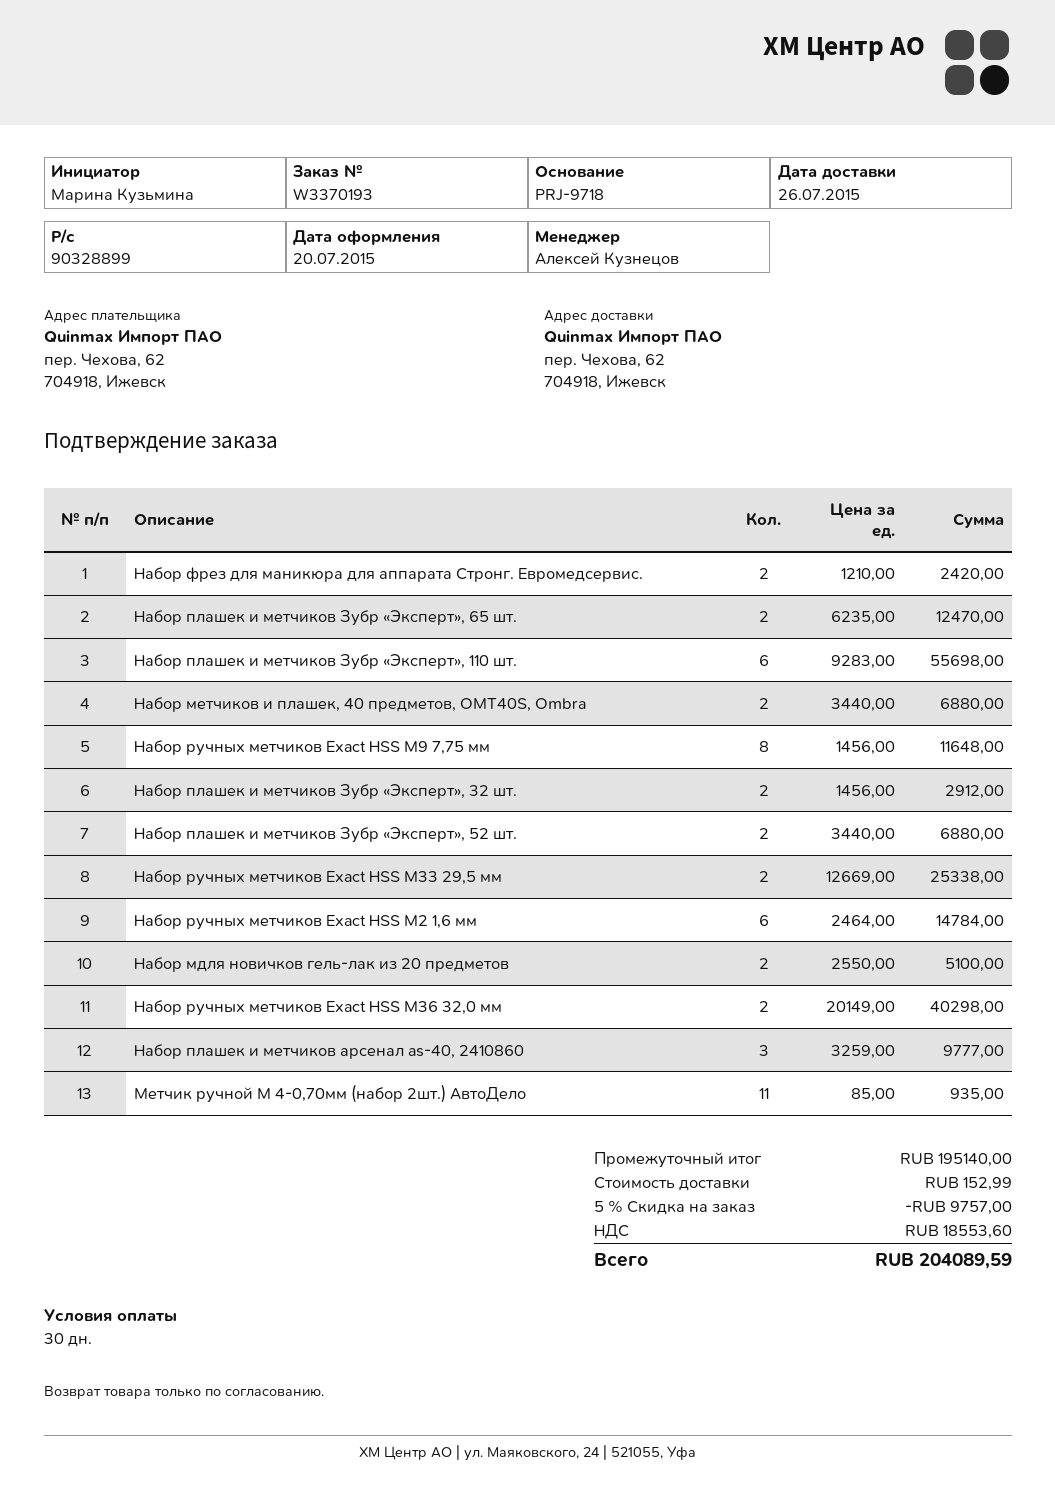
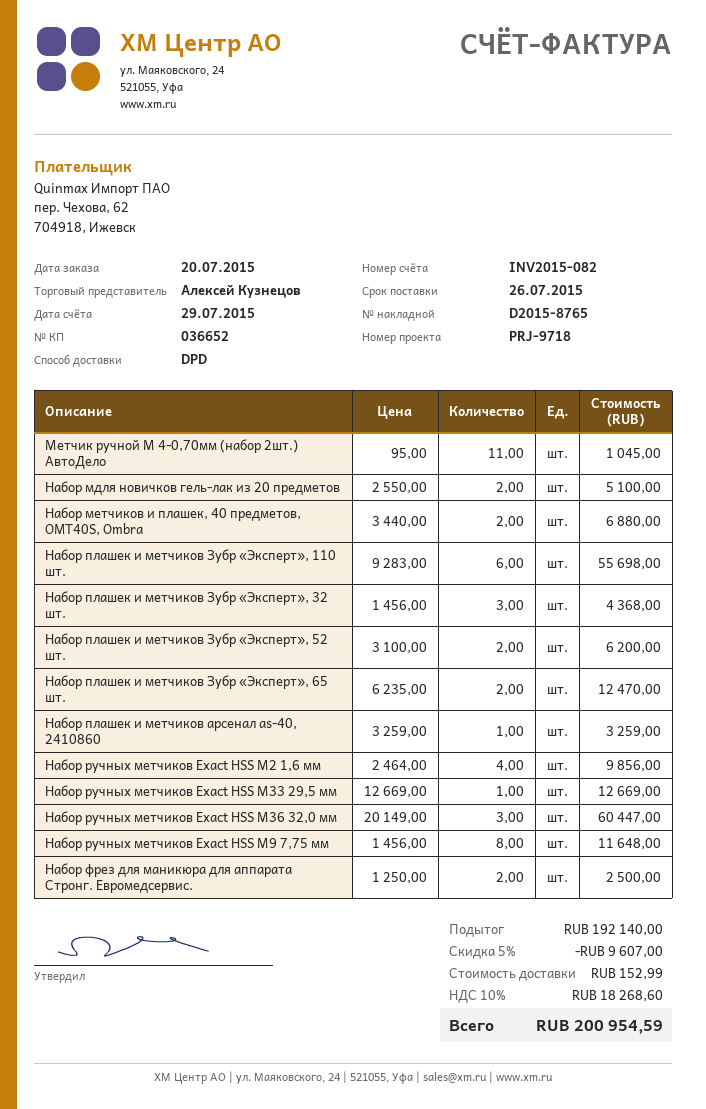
Набор фрез для маникюра для аппарата Стронг. Евромедсервис.: 2 x 1210.00 = 2420.00 -> 2 x 1250.00 = 2500.00
Набор плашек и метчиков Зубр «Эксперт», 32 шт.: 2 x 1456.00 = 2912.00 -> 3 x 1456.00 = 4368.00
Набор плашек и метчиков Зубр «Эксперт», 52 шт.: 2 x 3440.00 = 6880.00 -> 2 x 3100.00 = 6200.00
Набор ручных метчиков Exact HSS М33 29,5 мм: 2 x 12669.00 = 25338.00 -> 1 x 12669.00 = 12669.00
Набор ручных метчиков Exact HSS М2 1,6 мм: 6 x 2464.00 = 14784.00 -> 4 x 2464.00 = 9856.00
Набор ручных метчиков Exact HSS М36 32,0 мм: 2 x 20149.00 = 40298.00 -> 3 x 20149.00 = 60447.00
Набор плашек и метчиков арсенал as-40, 2410860: 3 x 3259.00 = 9777.00 -> 1 x 3259.00 = 3259.00
Метчик ручной М 4-0,70мм (набор 2шт.) АвтоДело: 11 x 85.00 = 935.00 -> 11 x 95.00 = 1045.00
subtotal: 195140.00 -> 192140.00
discount: 5% = 9757.00 -> 5% = 9607.00
tax: 18553.60 -> 18268.60
total: 204089.59 -> 200954.59

